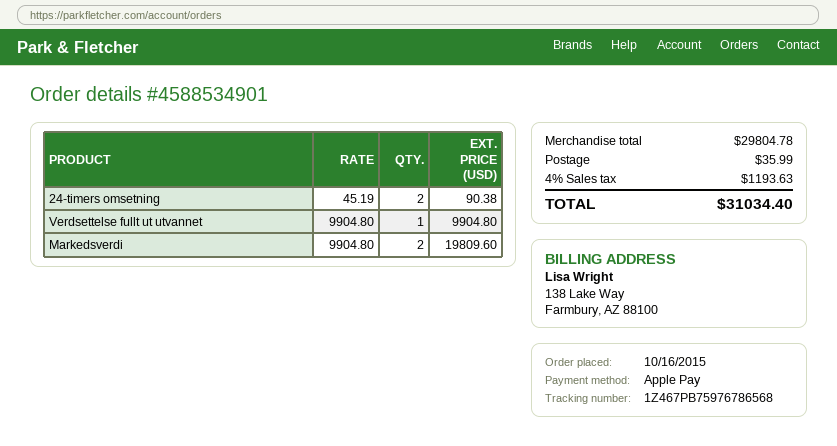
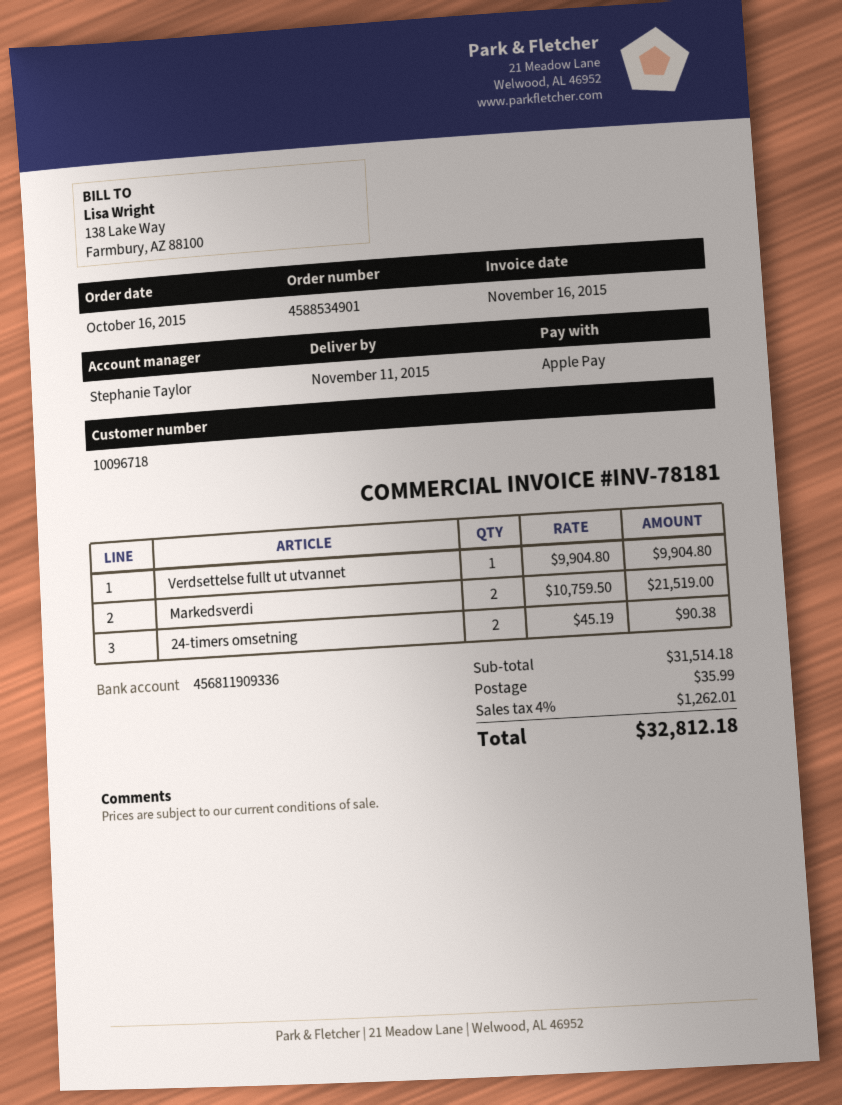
Markedsverdi: 2 x 9904.80 = 19809.60 -> 2 x 10759.50 = 21519.00
subtotal: 29804.78 -> 31514.18
tax: 4% = 1193.63 -> 4% = 1262.01
total: 31034.40 -> 32812.18

